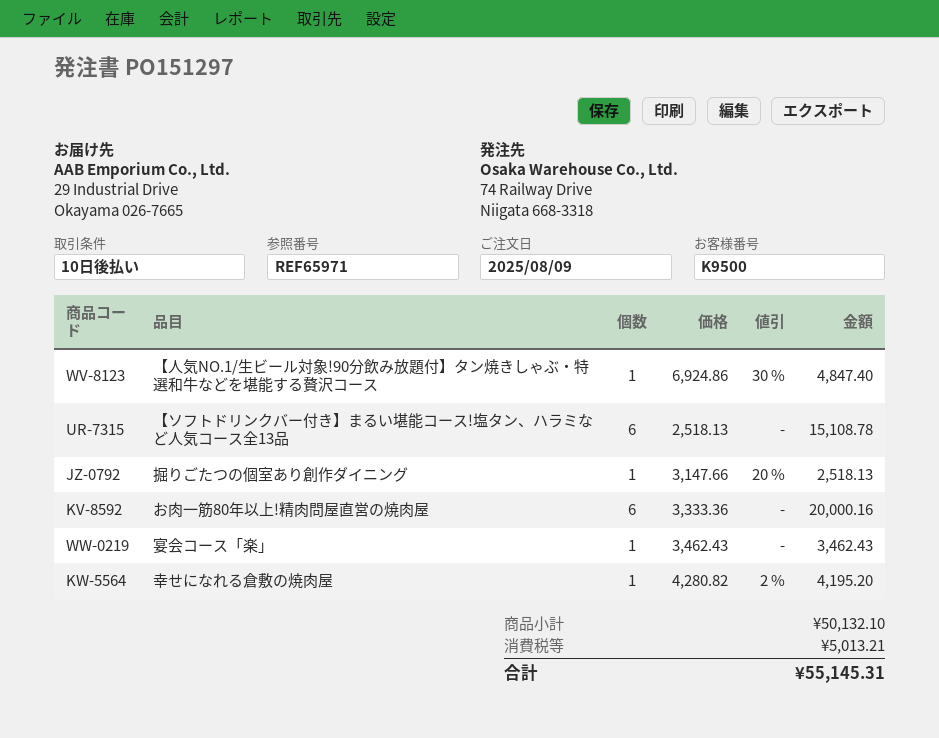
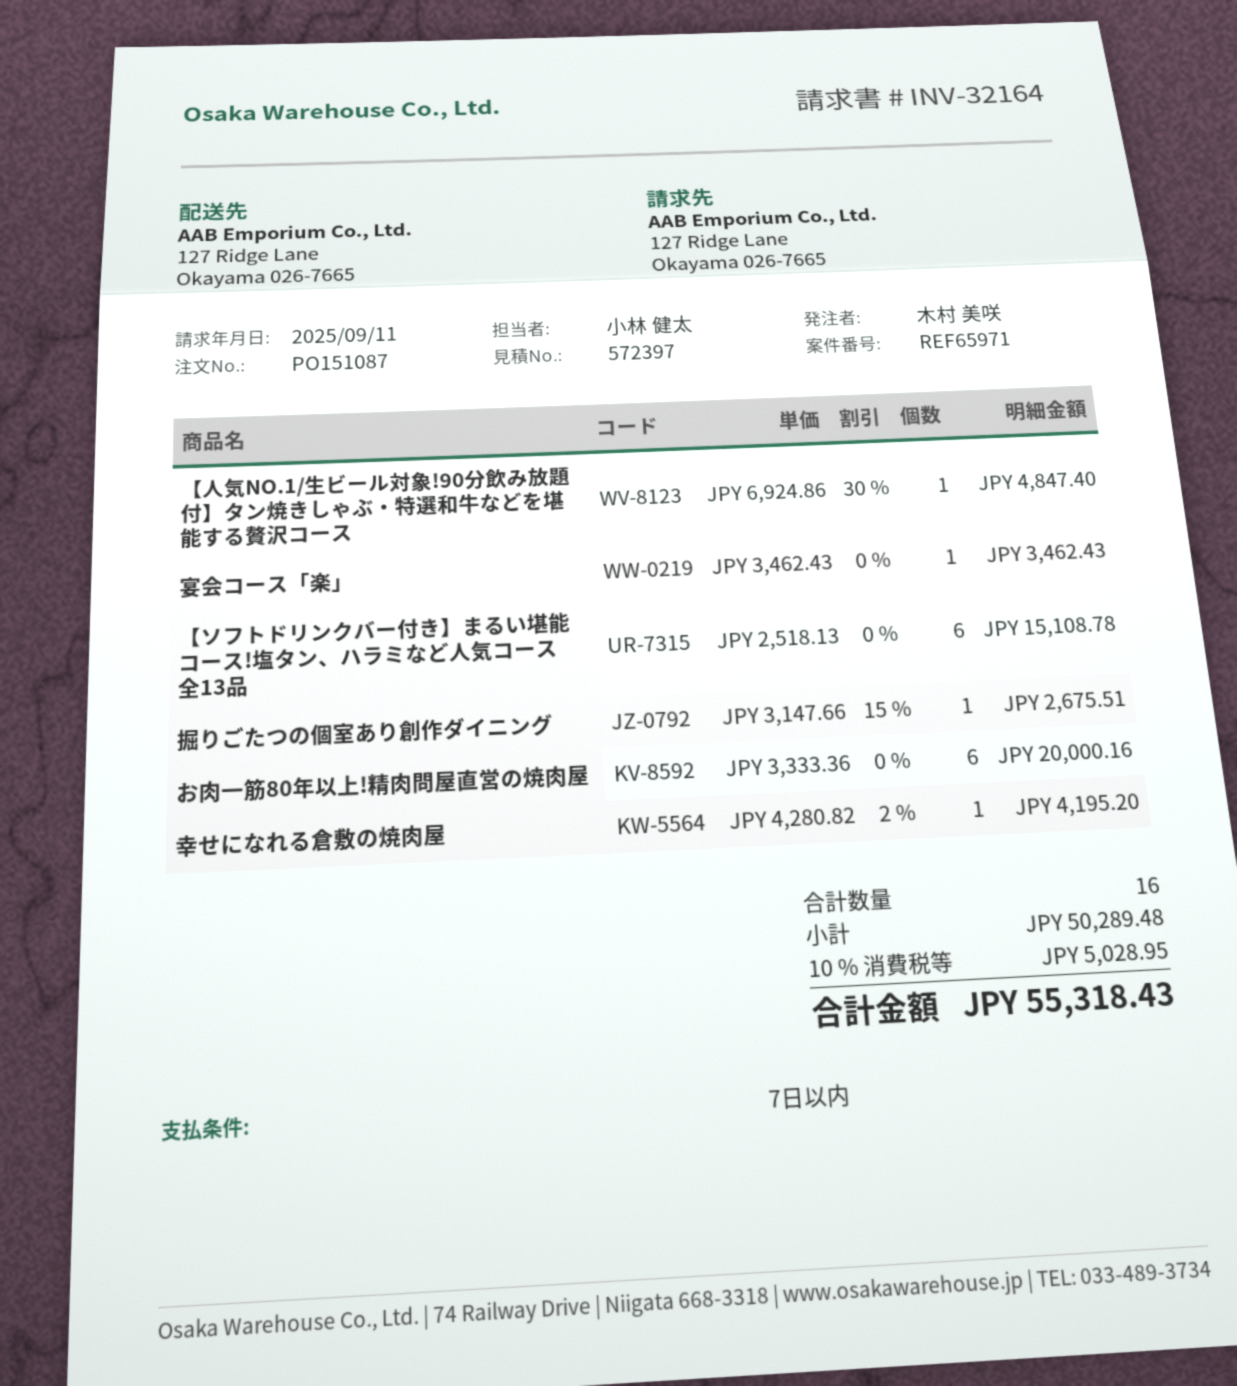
order number: PO151297 -> PO151087
payment terms: 10 days -> 7 days
ship to: 29 Industrial Drive, Okayama 026-7665 -> 127 Ridge Lane, Okayama 026-7665
掘りごたつの個室あり創作ダイニング: 1 x 3147.66 - 20% = 2518.13 -> 1 x 3147.66 - 15% = 2675.51
subtotal: 50132.10 -> 50289.48
tax: 5013.21 -> 5028.95
total: 55145.31 -> 55318.43

